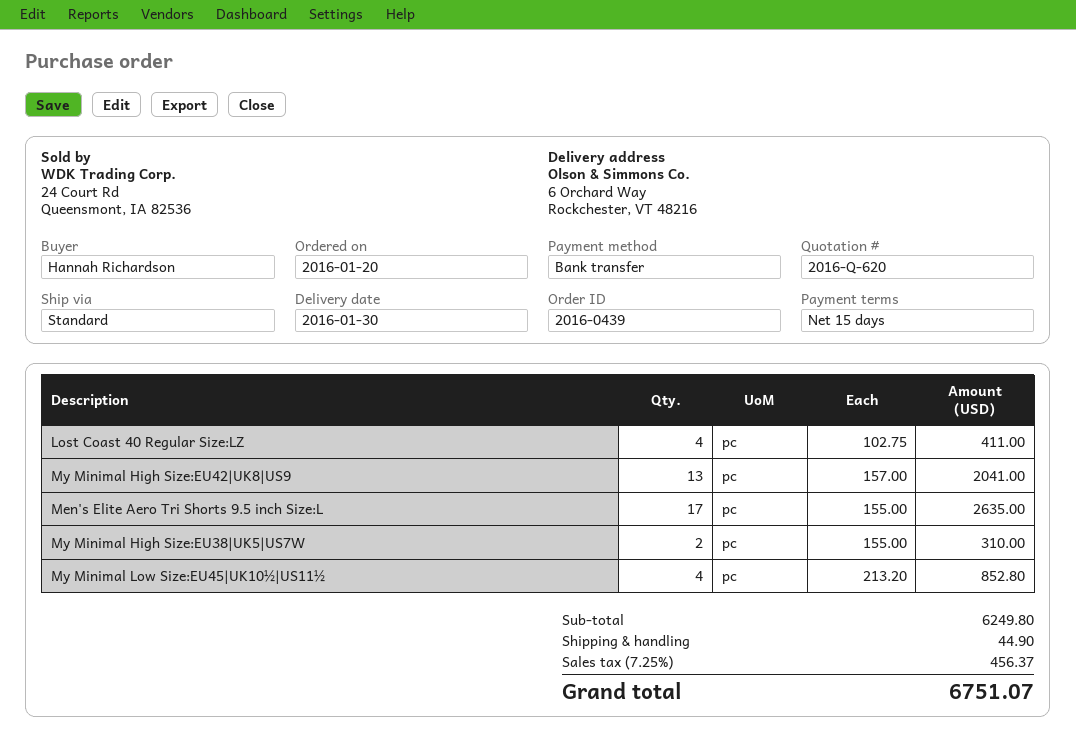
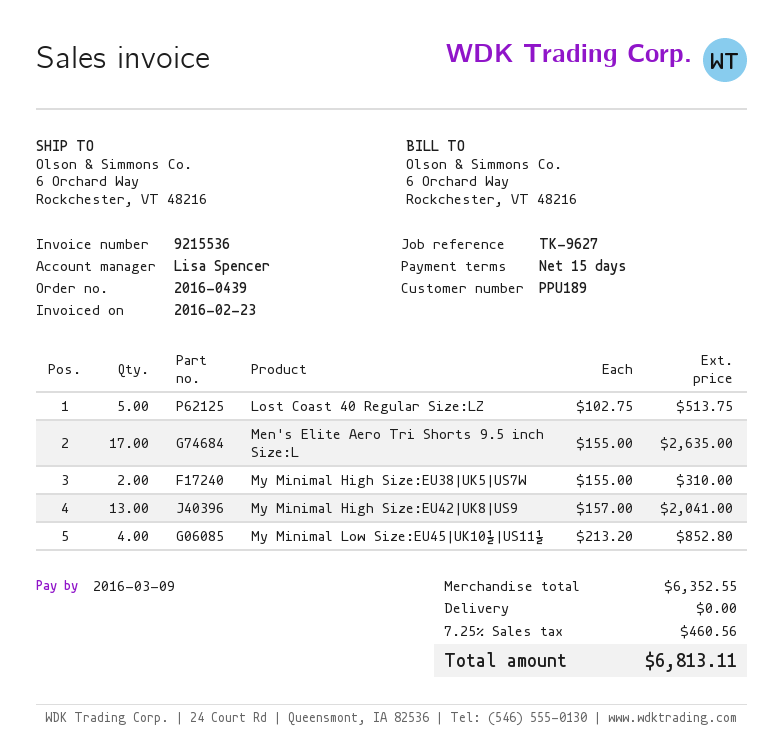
Lost Coast 40 Regular Size:LZ: 4 x 102.75 = 411.00 -> 5 x 102.75 = 513.75
subtotal: 6249.80 -> 6352.55
shipping: 44.90 -> 0.00
tax: 7.25% = 456.37 -> 7.25% = 460.56
total: 6751.07 -> 6813.11

